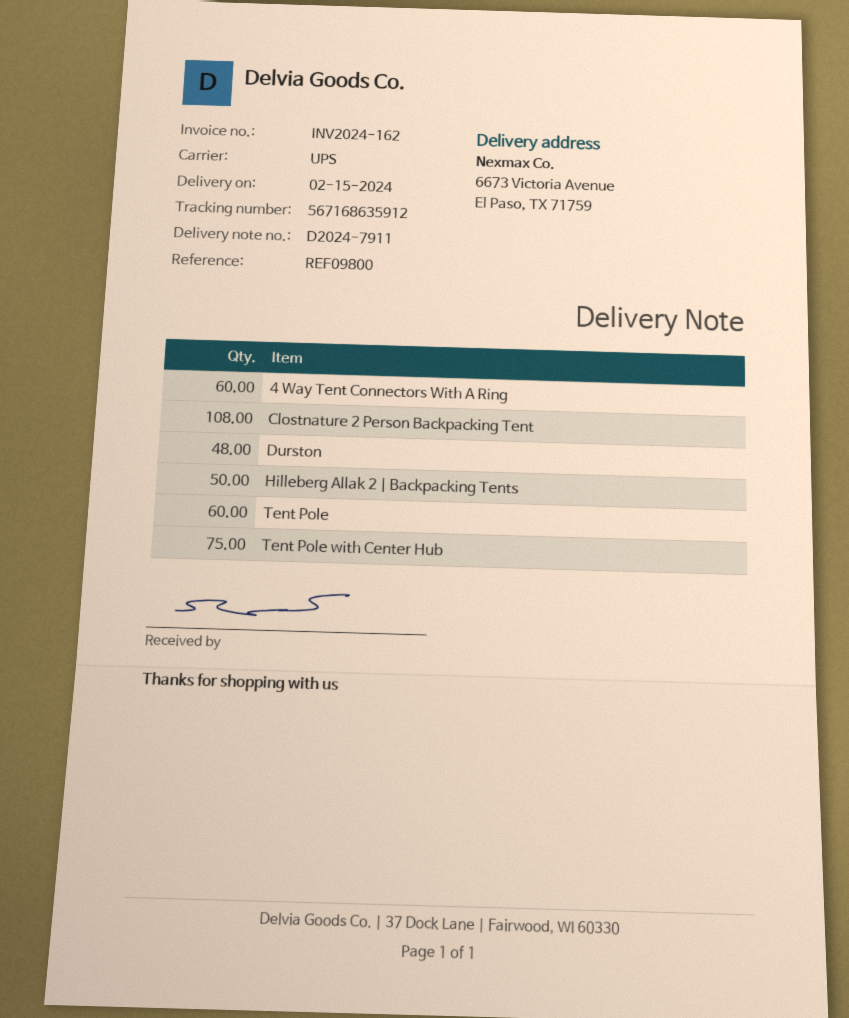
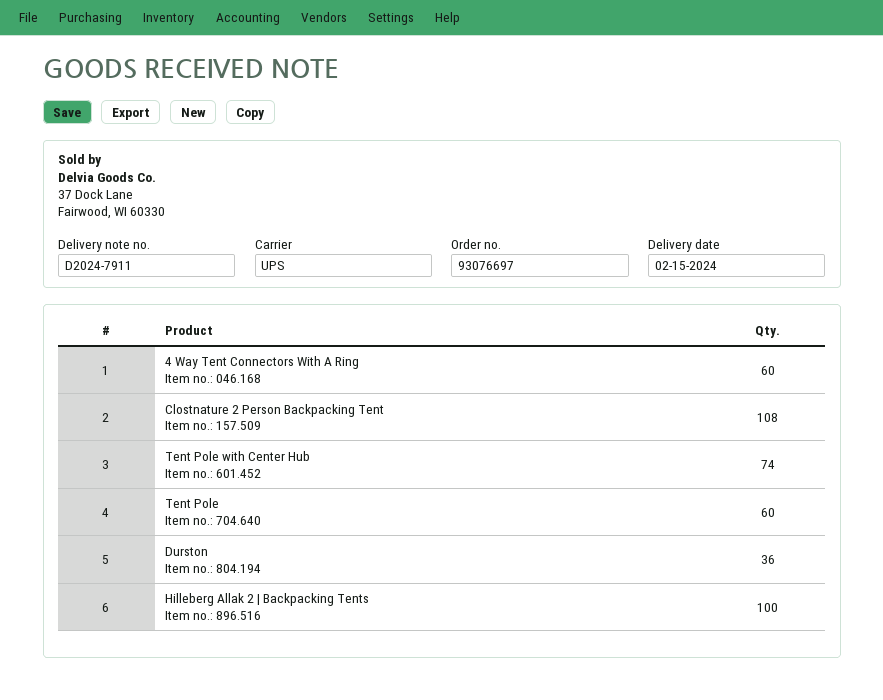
Durston: 48 -> 36
Hilleberg Allak 2 | Backpacking Tents: 50 -> 100
Tent Pole with Center Hub: 75 -> 74

